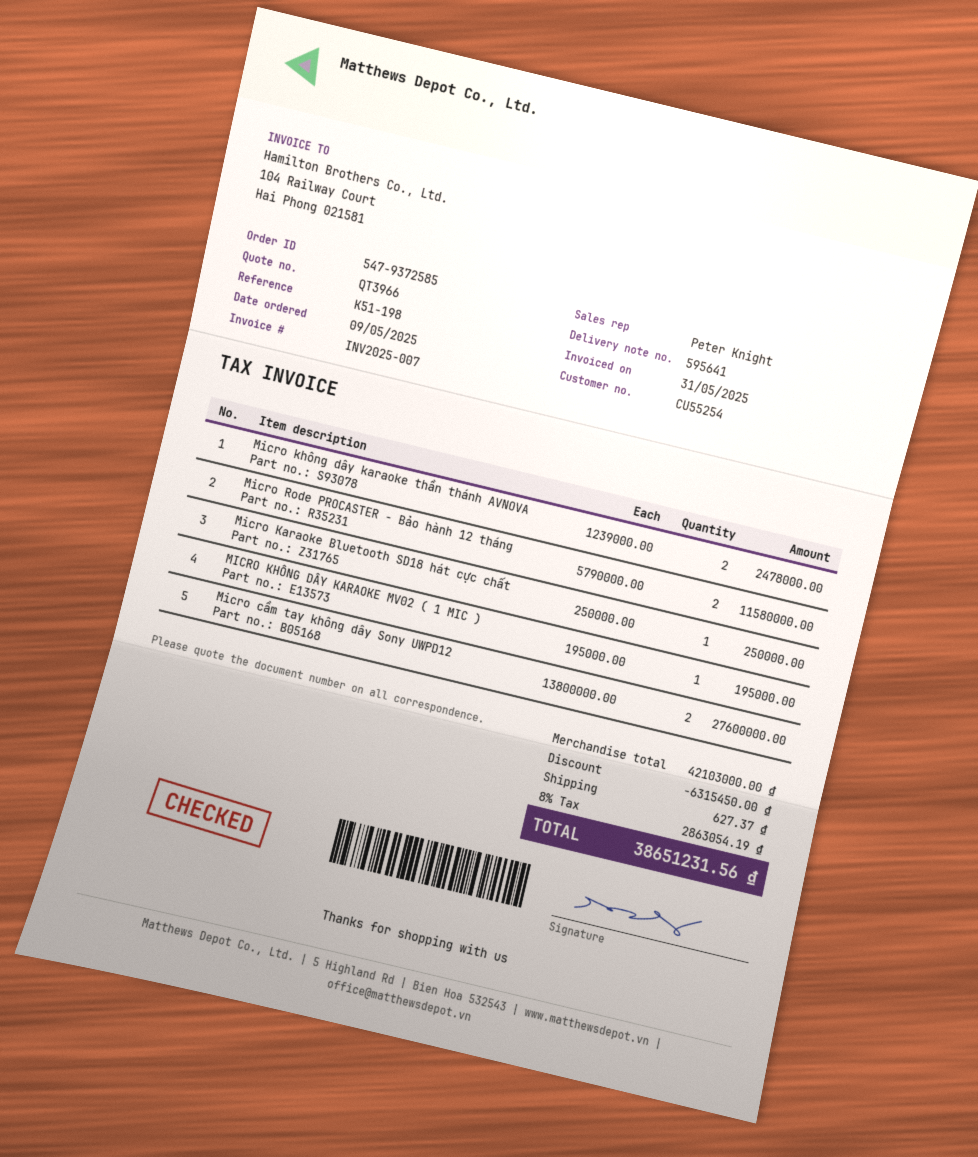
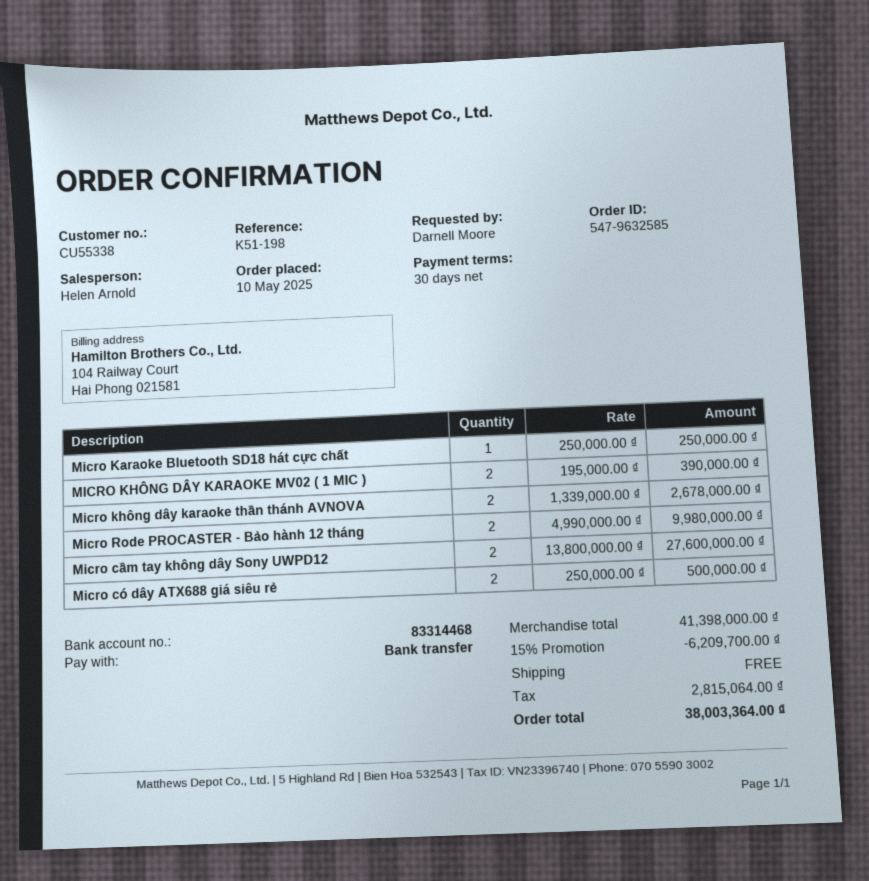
order number: 547-9372585 -> 547-9632585
order date: 2025-05-09 -> 2025-05-10
customer number: CU55254 -> CU55338
sales rep: Peter Knight -> Helen Arnold
Micro không dây karaoke thần thánh AVNOVA: 2 x 1239000.00 = 2478000.00 -> 2 x 1339000.00 = 2678000.00
Micro Rode PROCASTER - Bảo hành 12 tháng: 2 x 5790000.00 = 11580000.00 -> 2 x 4990000.00 = 9980000.00
MICRO KHÔNG DÂY KARAOKE MV02 ( 1 MIC ): 1 x 195000.00 = 195000.00 -> 2 x 195000.00 = 390000.00
Micro có dây ATX688 giá siêu rẻ: none -> 2 x 250000.00 = 500000.00
subtotal: 42103000.00 -> 41398000.00
discount: 6315450.00 -> 6209700.00
shipping: 627.37 -> 0.00
tax: 2863054.19 -> 2815064.00
total: 38651231.56 -> 38003364.00

